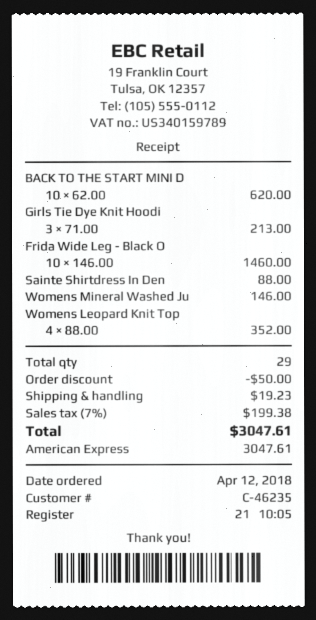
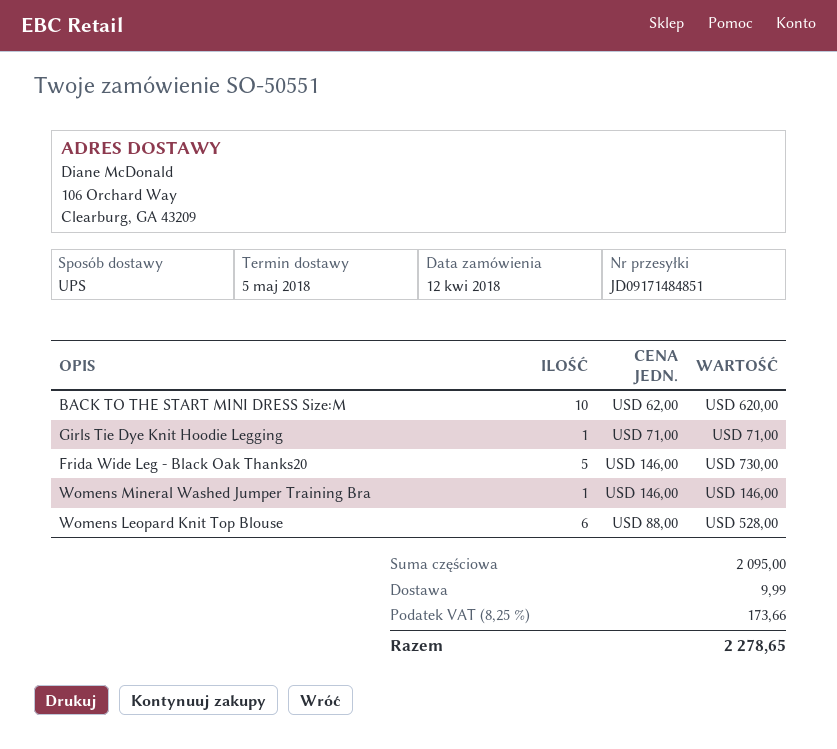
Girls Tie Dye Knit Hoodi: 3 x 71.00 = 213.00 -> 1 x 71.00 = 71.00
Frida Wide Leg - Black O: 10 x 146.00 = 1460.00 -> 5 x 146.00 = 730.00
Sainte Shirtdress In Den: 1 x 88.00 = 88.00 -> none
Womens Leopard Knit Top: 4 x 88.00 = 352.00 -> 6 x 88.00 = 528.00
discount: 50.00 -> none
shipping: 19.23 -> 9.99
tax: 7% = 199.38 -> 8.25% = 173.66
total: 3047.61 -> 2278.65

